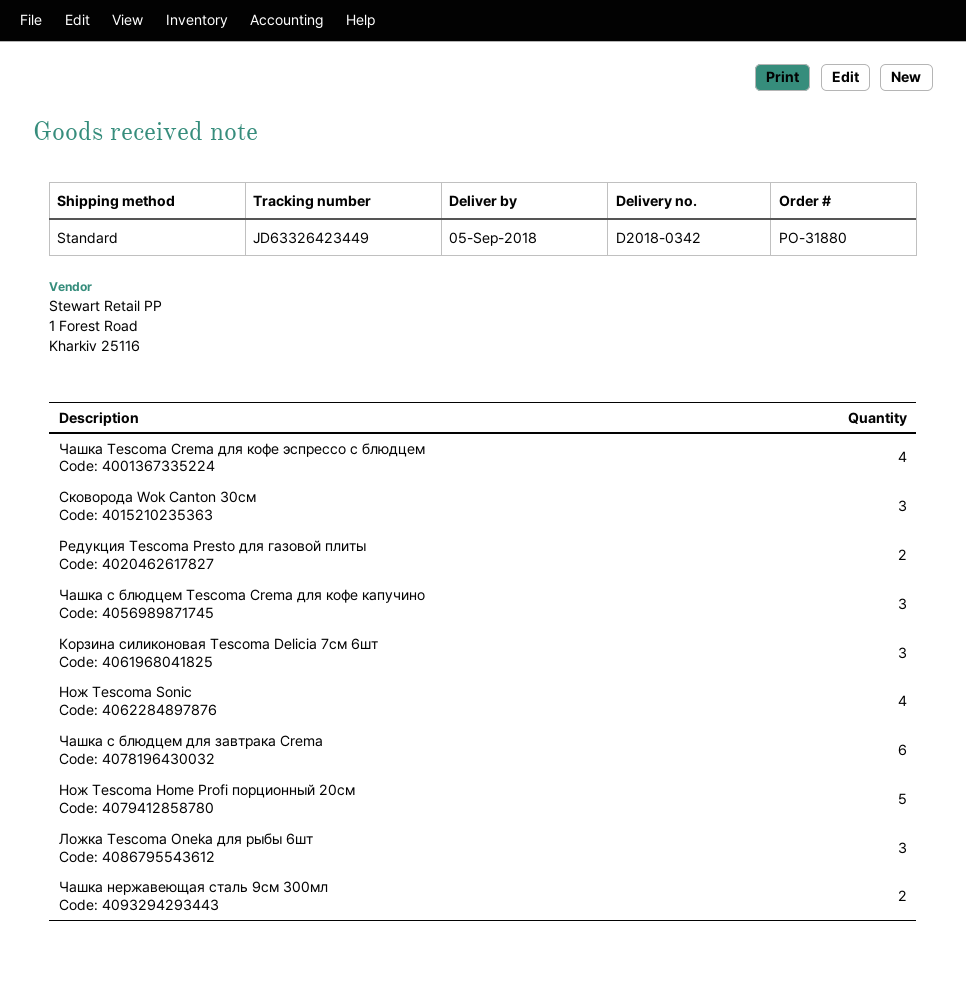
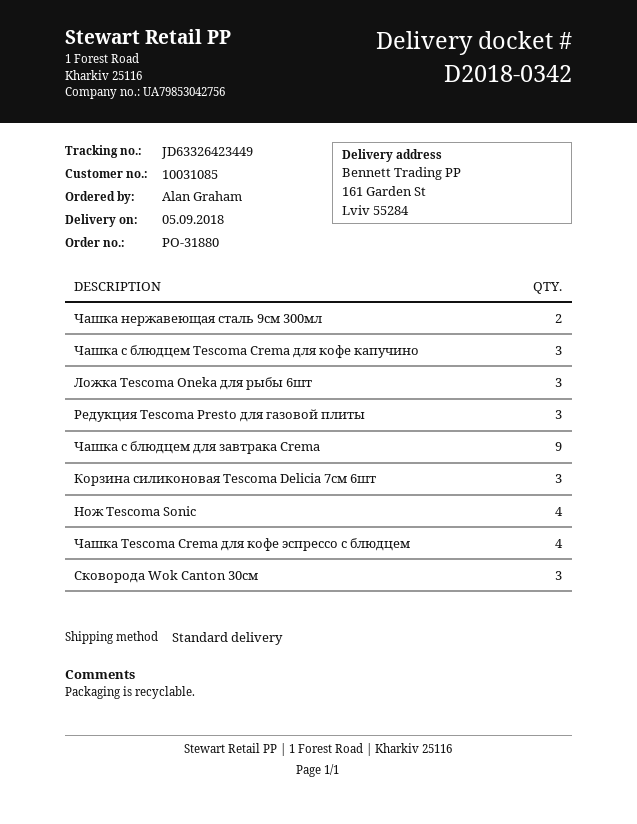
Редукция Tescoma Presto для газовой плиты: 2 -> 3
Чашка с блюдцем для завтрака Crema: 6 -> 9
Нож Tescoma Home Profi порционный 20см: 5 -> none

